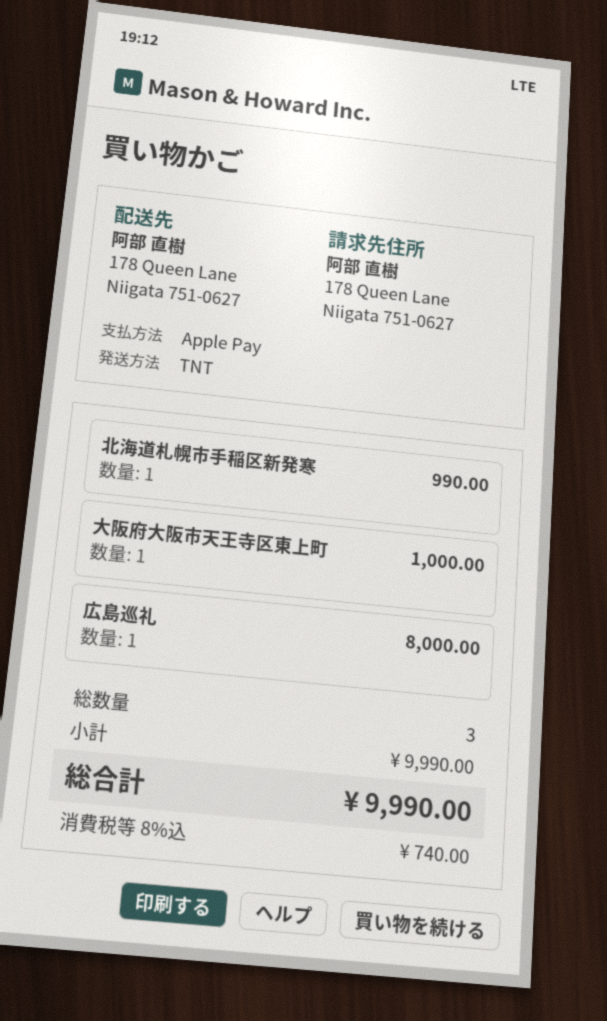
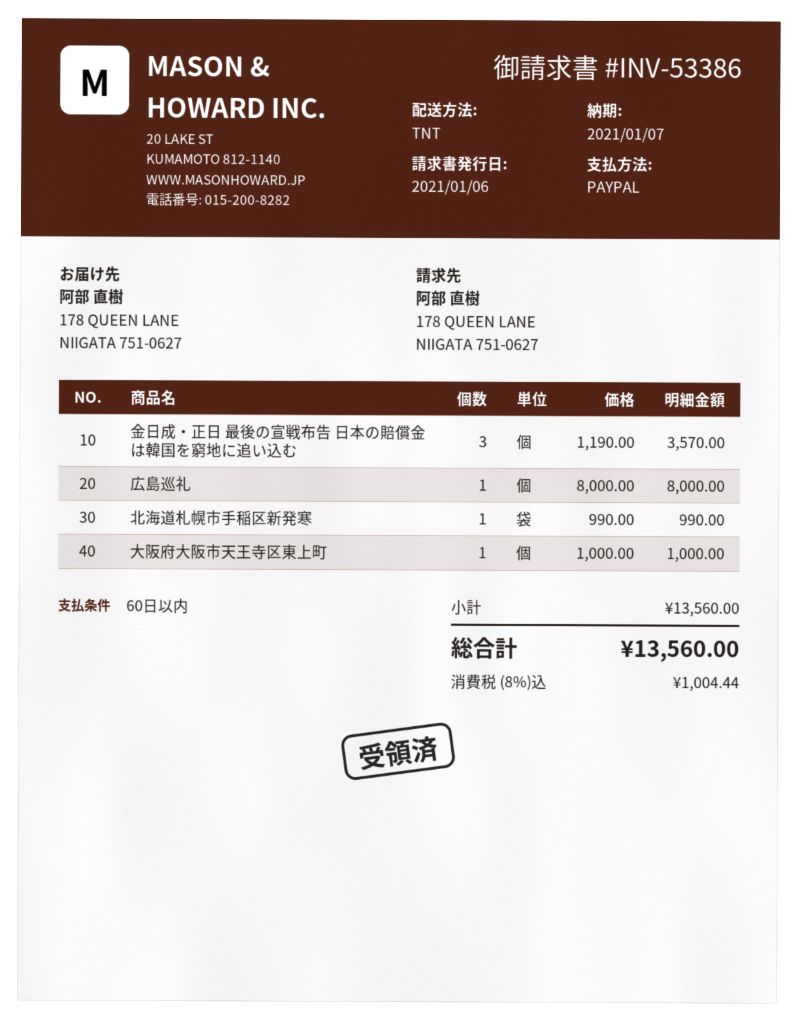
payment method: Apple Pay -> PayPal
金日成・正日 最後の宣戦布告 日本の賠償金は韓国を窮地に追い込む: none -> 3 for 3570.00
subtotal: 9990.00 -> 13560.00
tax: 8% = 740.00 -> 8% = 1004.44
total: 9990.00 -> 13560.00

